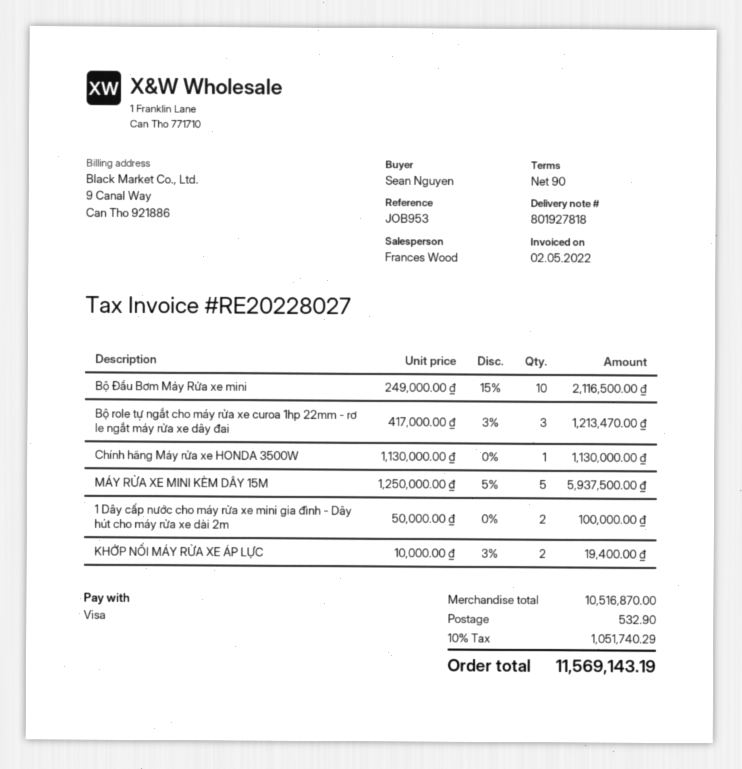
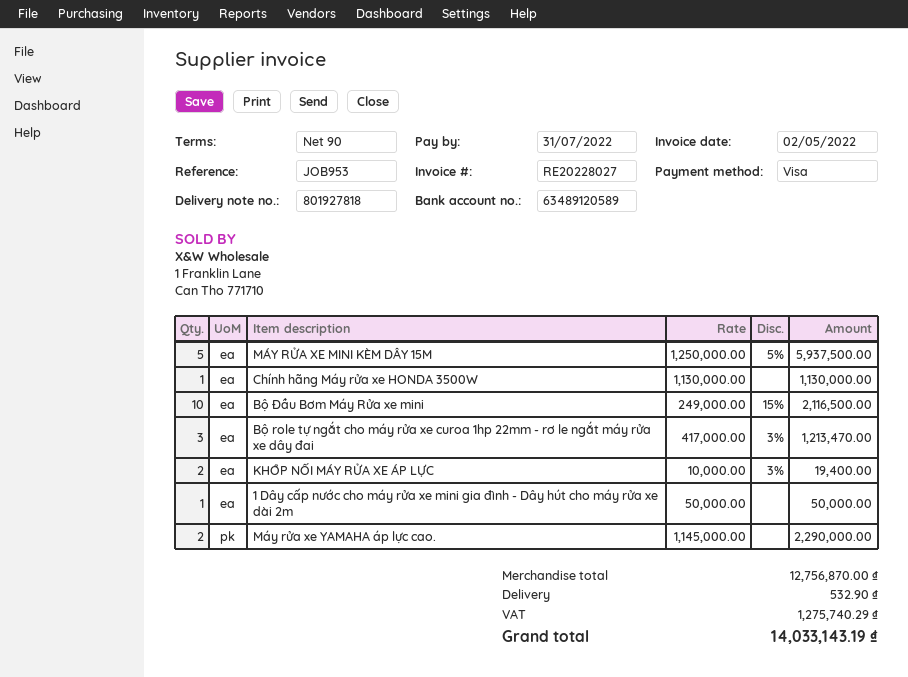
1 Dây cấp nước cho máy rửa xe mini gia đình - Dây hút cho máy rửa xe dài 2m: 2 x 50000.00 = 100000.00 -> 1 x 50000.00 = 50000.00
Máy rửa xe YAMAHA áp lực cao.: none -> 2 x 1145000.00 = 2290000.00
subtotal: 10516870.00 -> 12756870.00
tax: 1051740.29 -> 1275740.29
total: 11569143.19 -> 14033143.19

